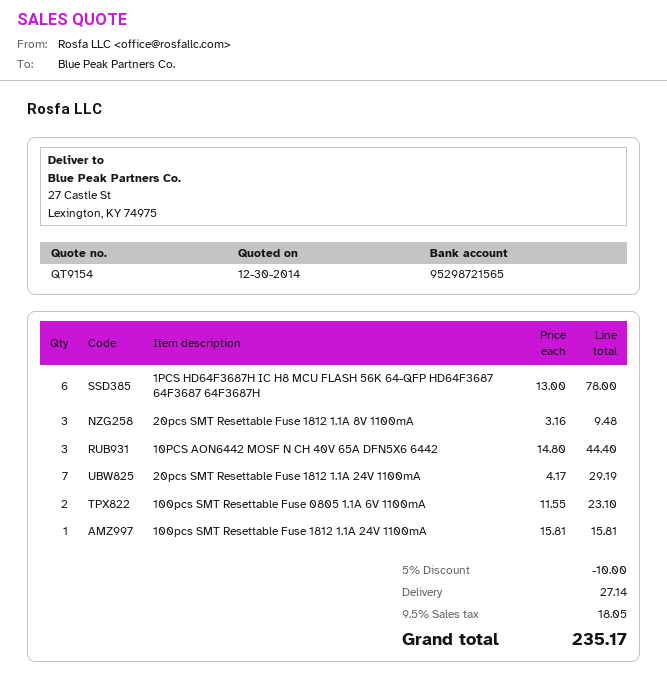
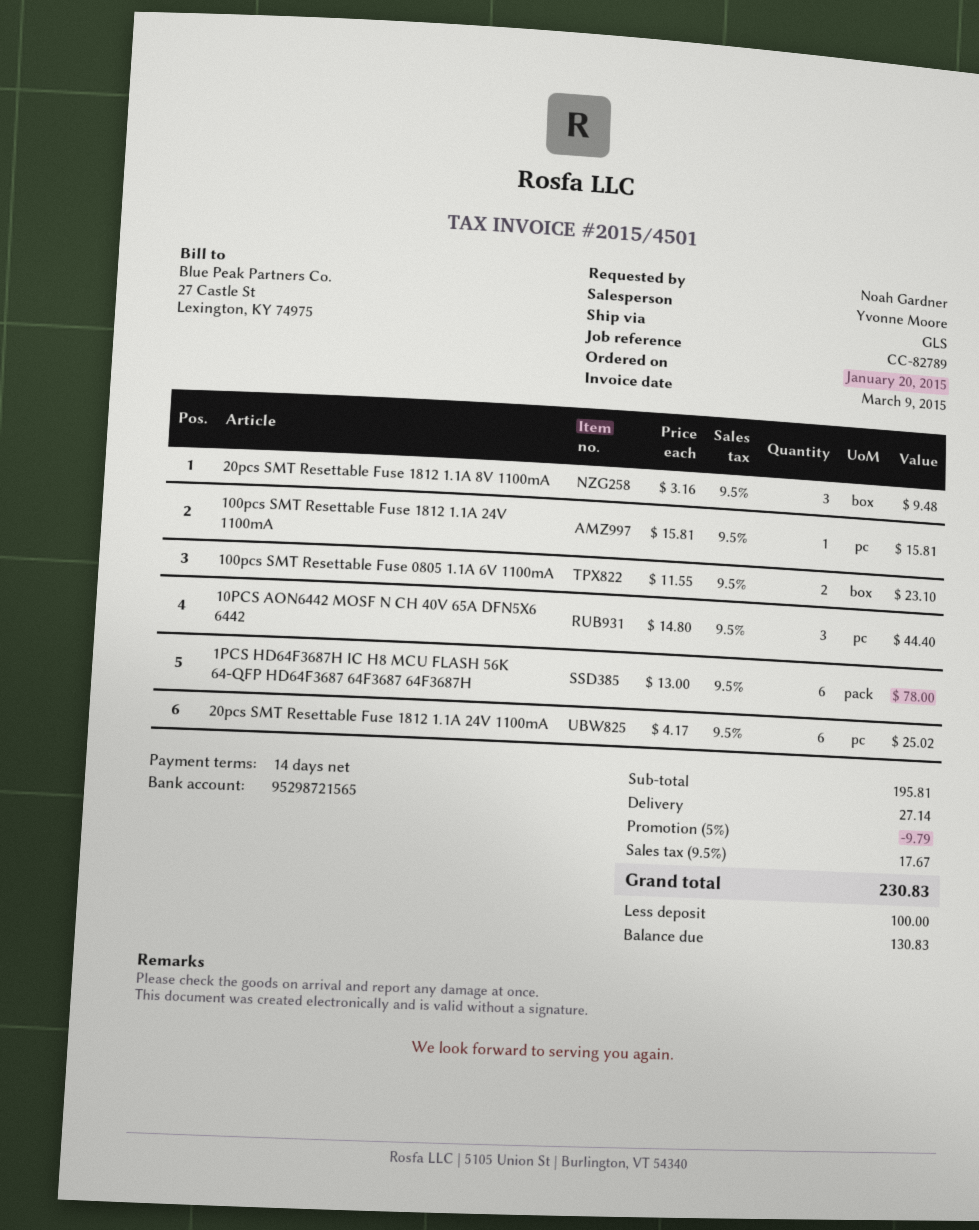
20pcs SMT Resettable Fuse 1812 1.1A 24V 1100mA: 7 x 4.17 = 29.19 -> 6 x 4.17 = 25.02
discount: 5% = 10.00 -> 5% = 9.79
tax: 9.5% = 18.05 -> 9.5% = 17.67
total: 235.17 -> 230.83

